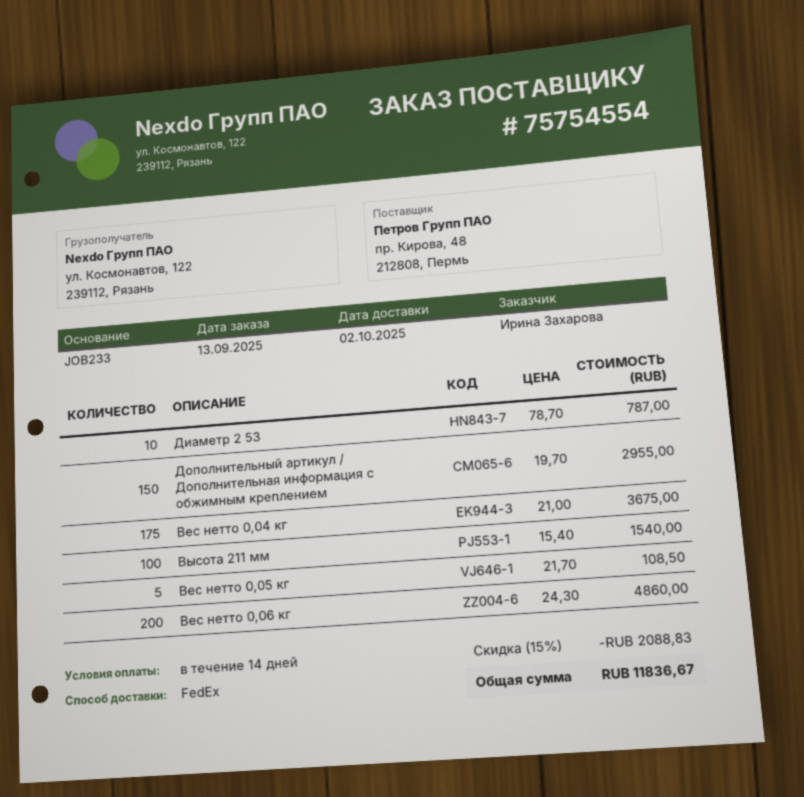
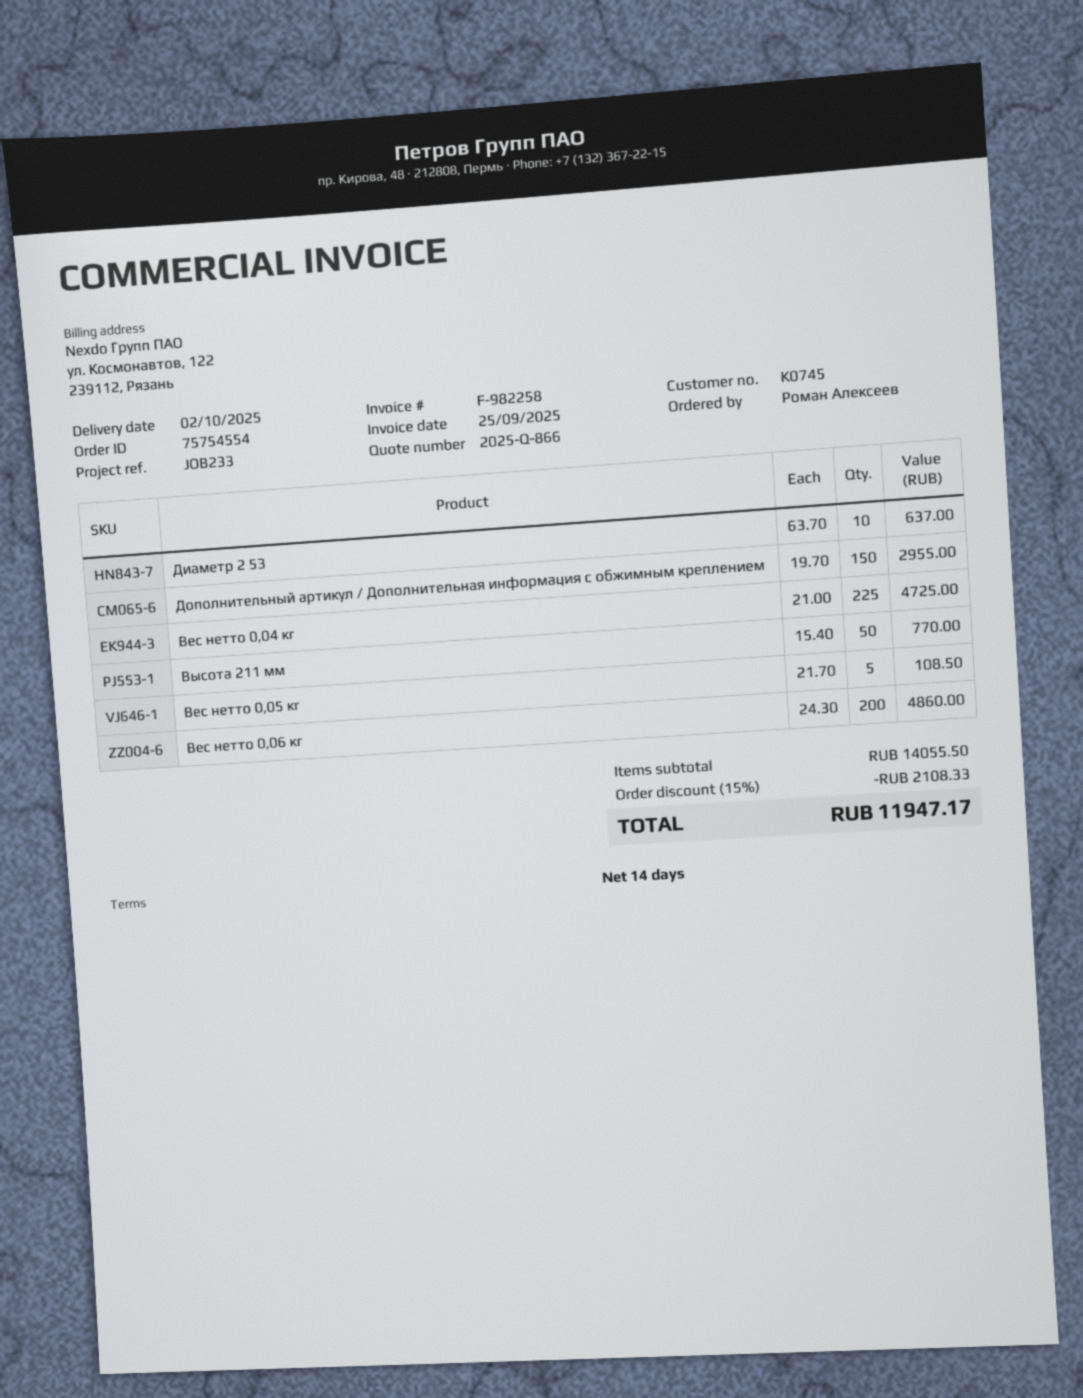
ordered by: Ирина Захарова -> Роман Алексеев
Диаметр 2 53: 10 x 78.70 = 787.00 -> 10 x 63.70 = 637.00
Вес нетто 0,04 кг: 175 x 21.00 = 3675.00 -> 225 x 21.00 = 4725.00
Высота 211 мм: 100 x 15.40 = 1540.00 -> 50 x 15.40 = 770.00
discount: 15% = 2088.83 -> 15% = 2108.33
total: 11836.67 -> 11947.17

